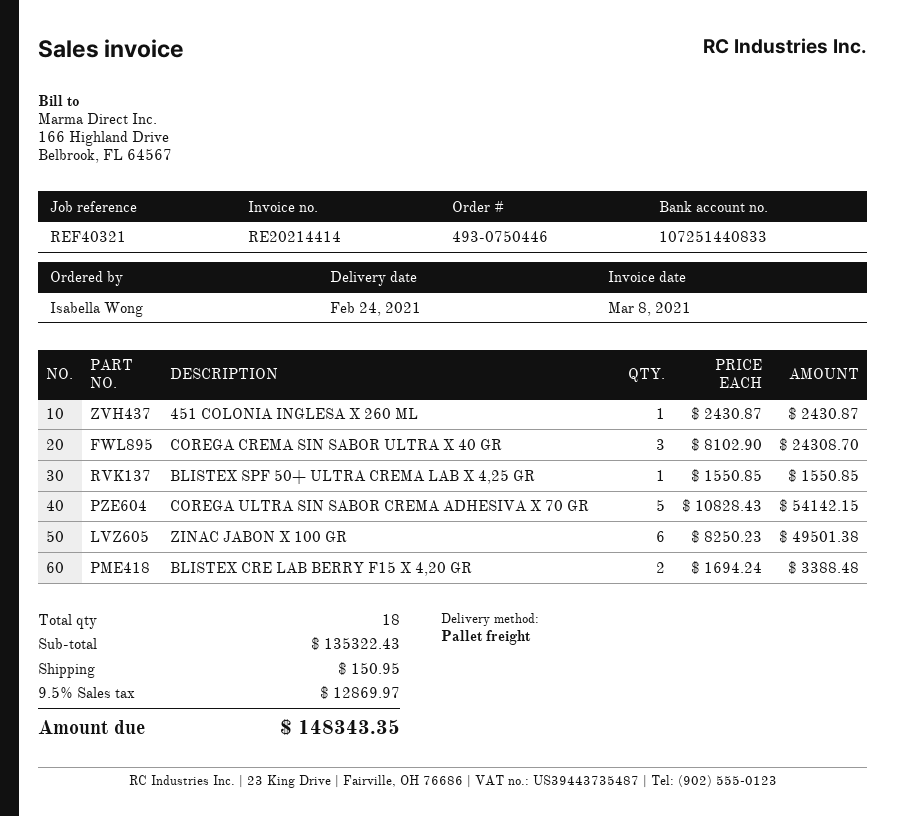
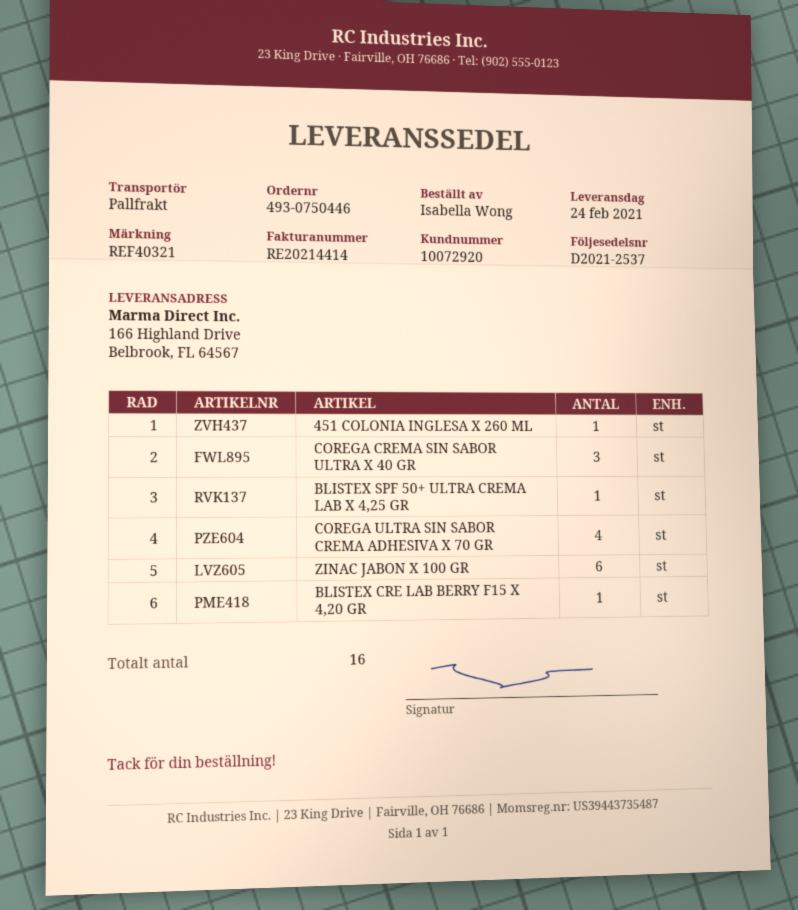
COREGA ULTRA SIN SABOR CREMA ADHESIVA X 70 GR: 5 -> 4
BLISTEX CRE LAB BERRY F15 X 4,20 GR: 2 -> 1
total quantity: 18 -> 16

